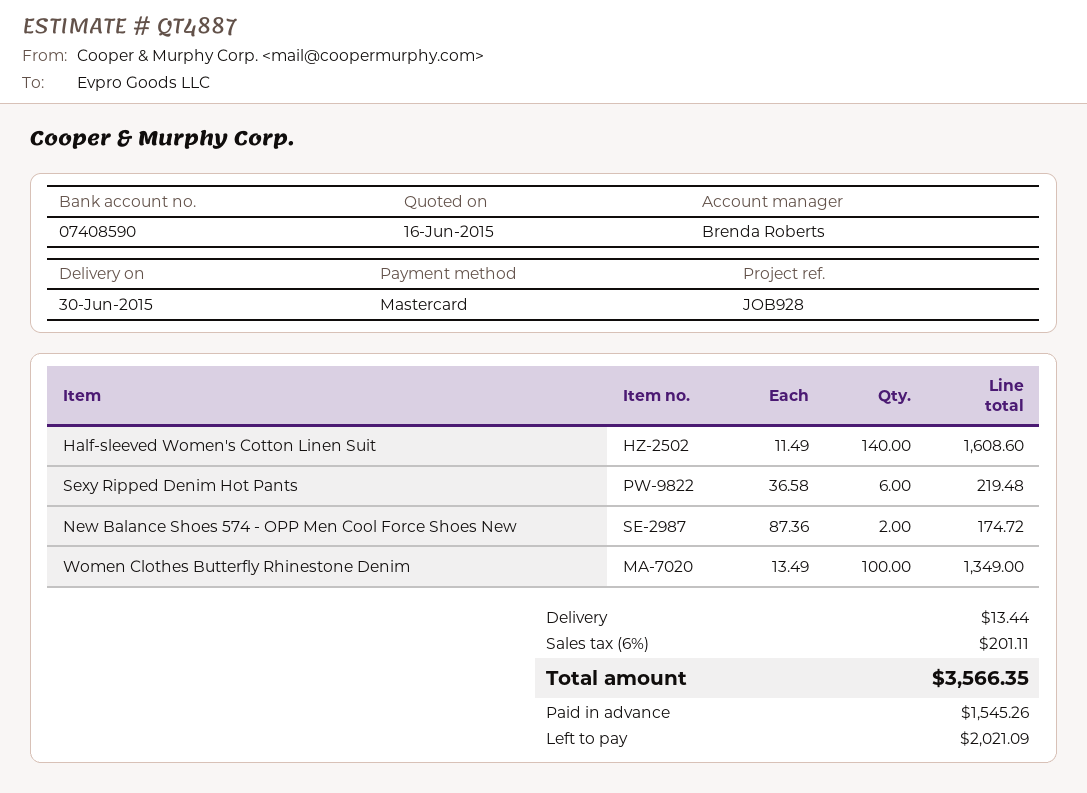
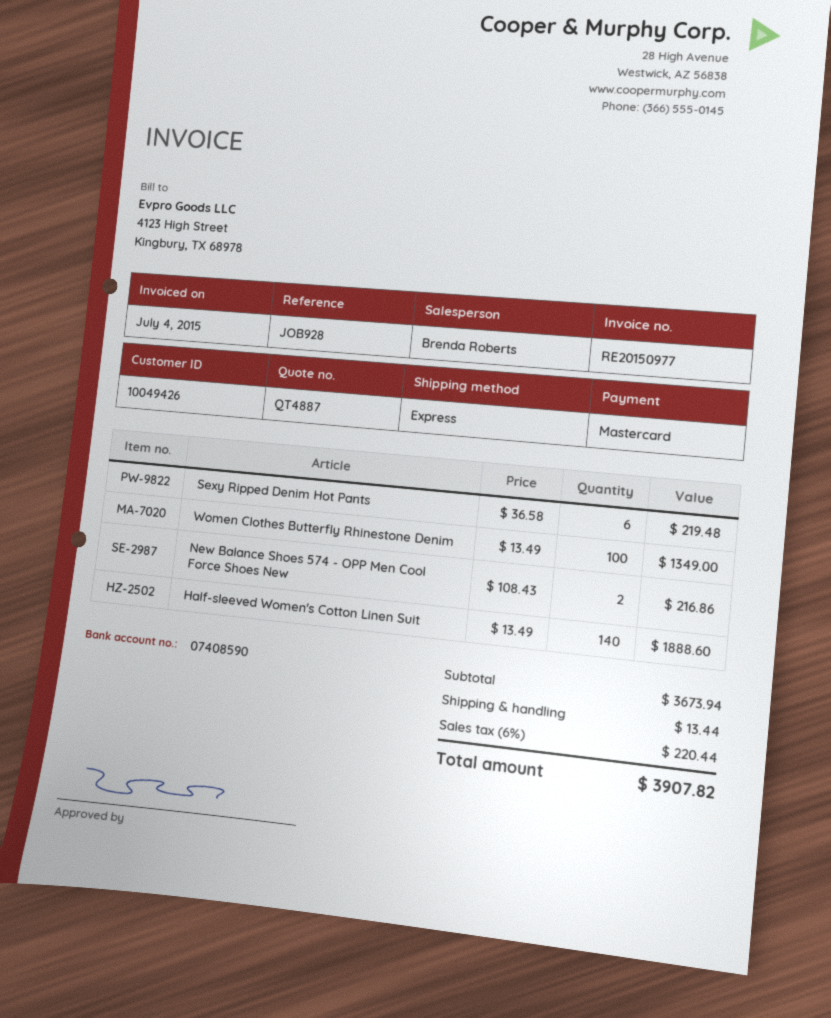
Half-sleeved Women's Cotton Linen Suit: 140 x 11.49 = 1608.60 -> 140 x 13.49 = 1888.60
New Balance Shoes 574 - OPP Men Cool Force Shoes New: 2 x 87.36 = 174.72 -> 2 x 108.43 = 216.86
tax: 6% = 201.11 -> 6% = 220.44
total: 3566.35 -> 3907.82

